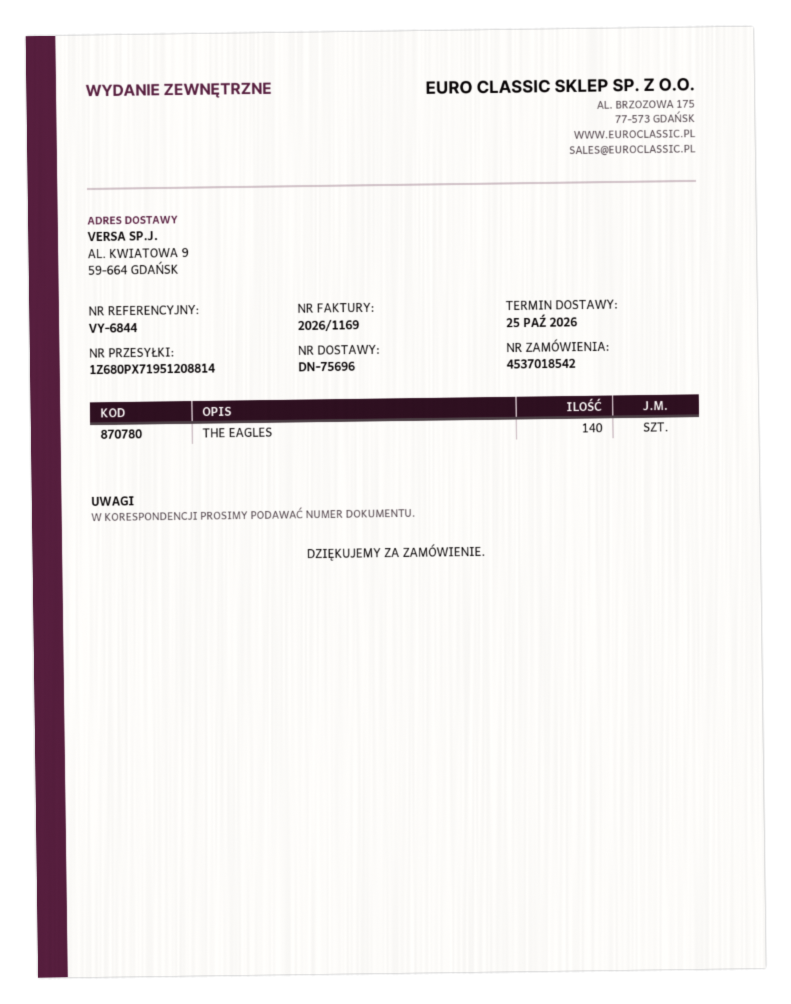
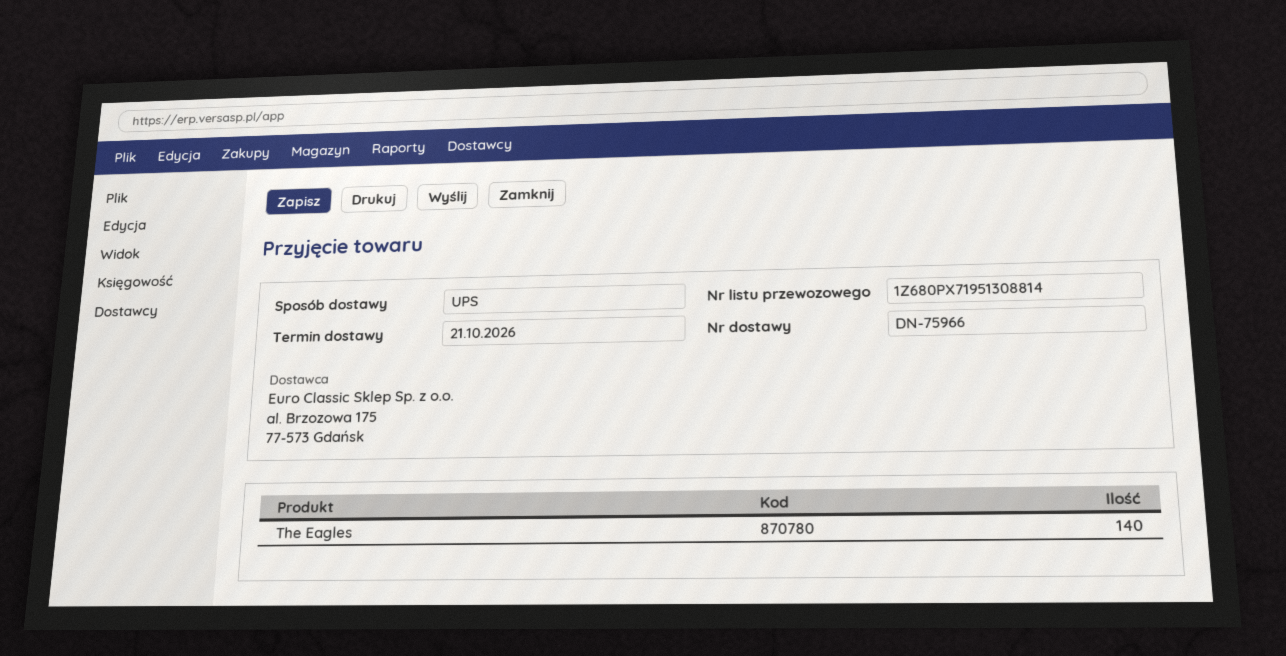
delivery note number: DN-75696 -> DN-75966
delivery date: 2026-10-25 -> 2026-10-21
tracking number: 1Z680PX71951208814 -> 1Z680PX71951308814

